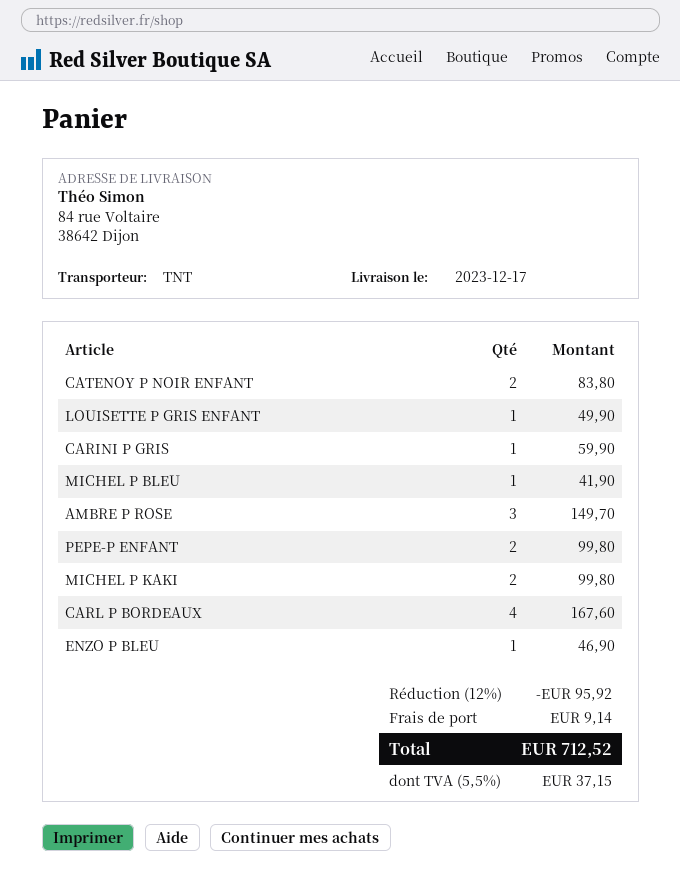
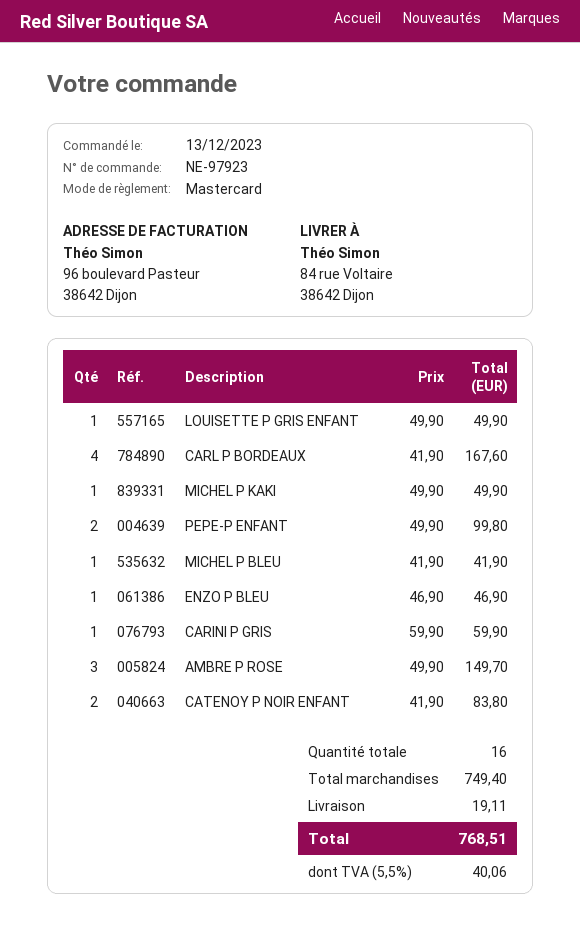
MICHEL P KAKI: 2 for 99.80 -> 1 for 49.90
discount: 12% = 95.92 -> none
shipping: 9.14 -> 19.11
tax: 5.5% = 37.15 -> 5.5% = 40.06
total: 712.52 -> 768.51

